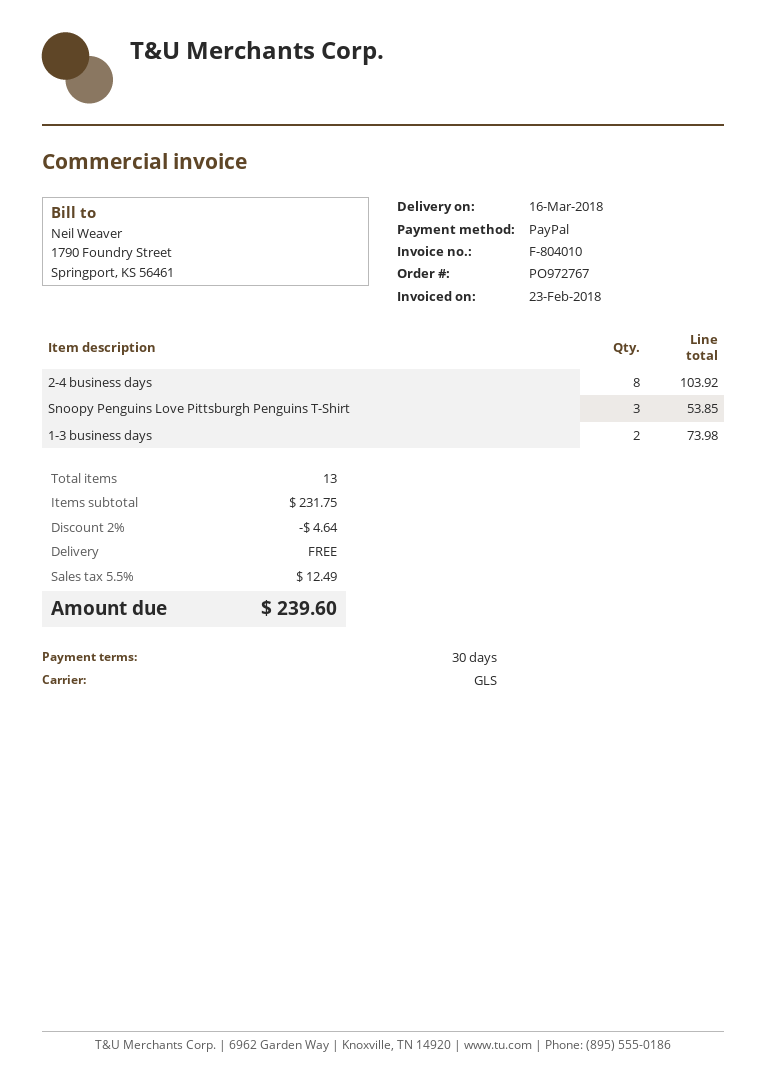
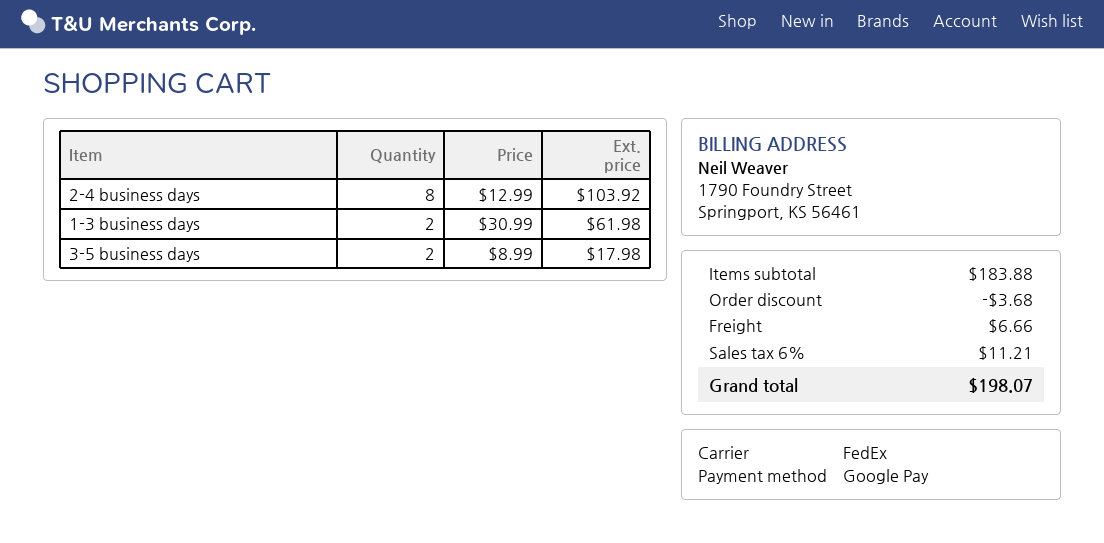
payment method: PayPal -> Google Pay
shipping method: GLS -> FedEx
Snoopy Penguins Love Pittsburgh Penguins T-Shirt: 3 for 53.85 -> none
1-3 business days: 2 for 73.98 -> 2 for 61.98
3-5 business days: none -> 2 for 17.98
subtotal: 231.75 -> 183.88
discount: 4.64 -> 3.68
shipping: 0.00 -> 6.66
tax: 5.5% = 12.49 -> 6% = 11.21
total: 239.60 -> 198.07

